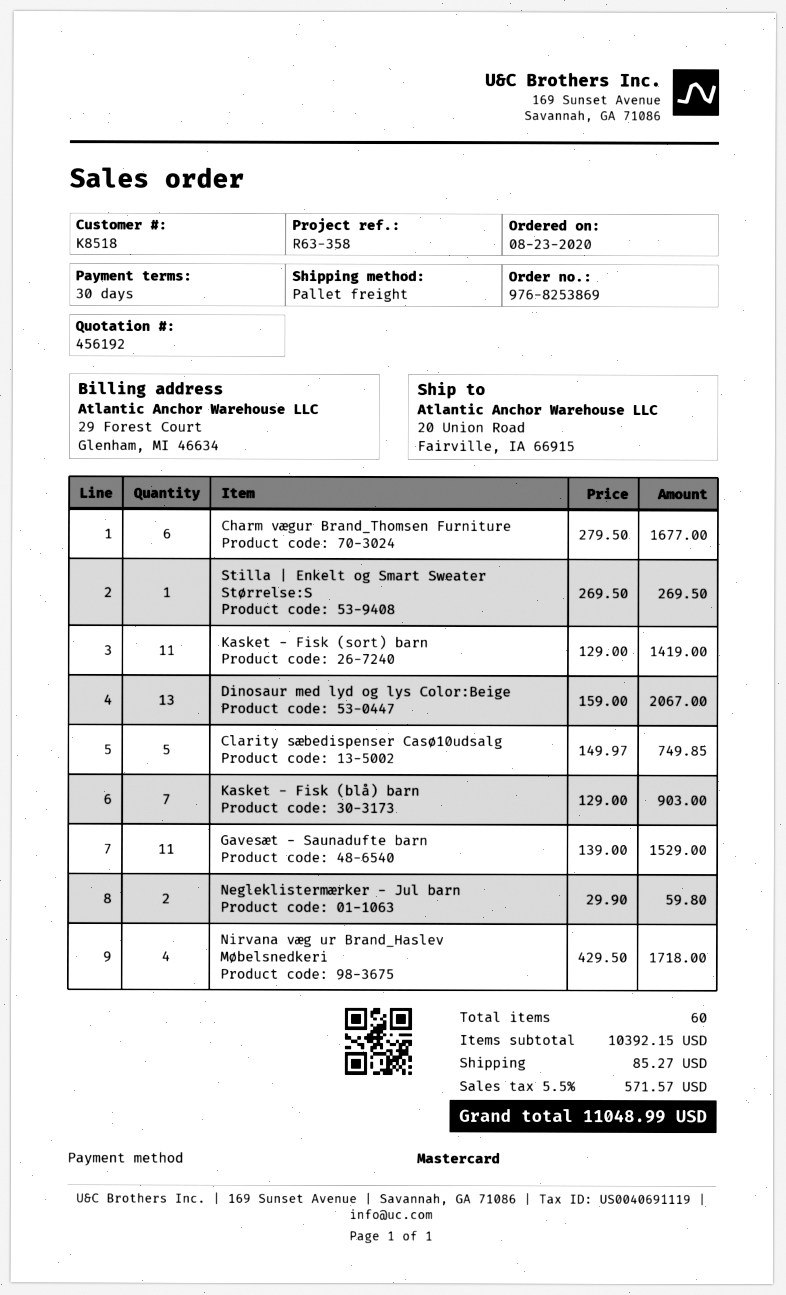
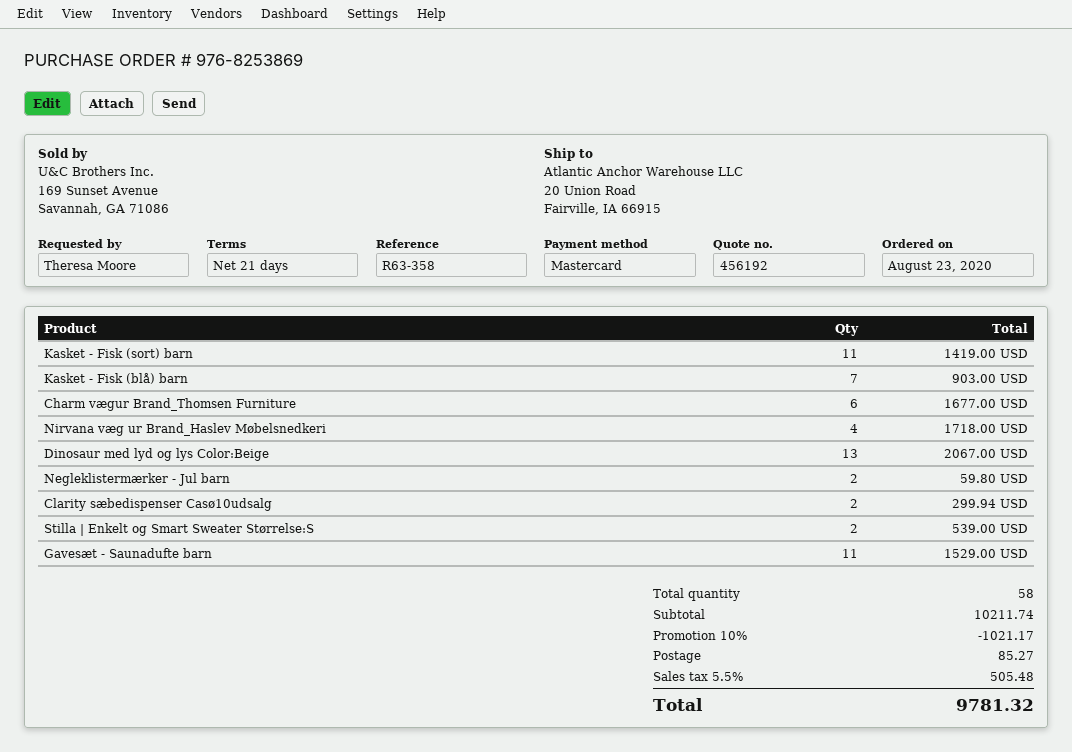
payment terms: 30 days -> 21 days
Stilla | Enkelt og Smart Sweater Størrelse:S: 1 for 269.50 -> 2 for 539.00
Clarity sæbedispenser Casø10udsalg: 5 for 749.85 -> 2 for 299.94
total quantity: 60 -> 58
subtotal: 10392.15 -> 10211.74
discount: none -> 10% = 1021.17
tax: 5.5% = 571.57 -> 5.5% = 505.48
total: 11048.99 -> 9781.32

